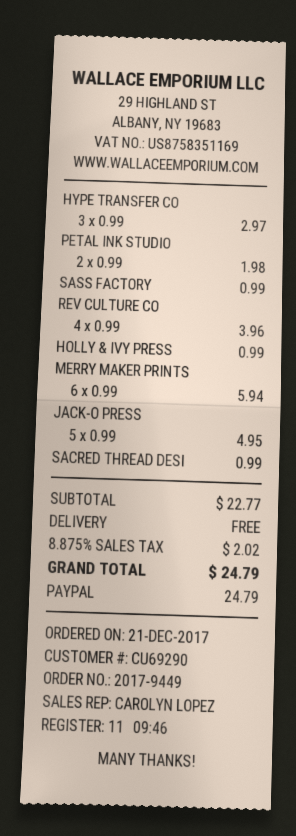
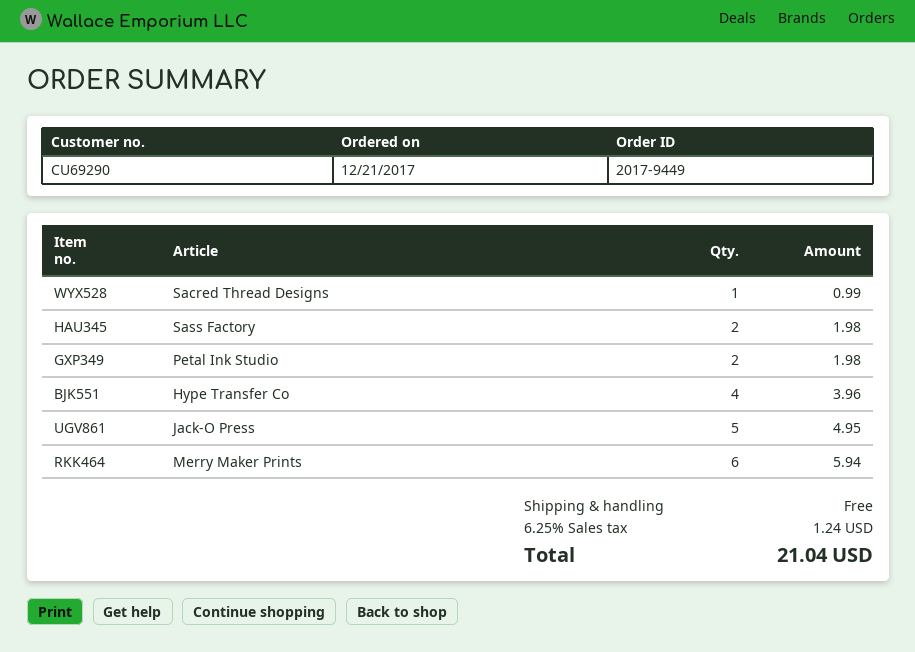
HYPE TRANSFER CO: 3 for 2.97 -> 4 for 3.96
SASS FACTORY: 1 for 0.99 -> 2 for 1.98
REV CULTURE CO: 4 for 3.96 -> none
HOLLY & IVY PRESS: 1 for 0.99 -> none
tax: 8.875% = 2.02 -> 6.25% = 1.24
total: 24.79 -> 21.04

